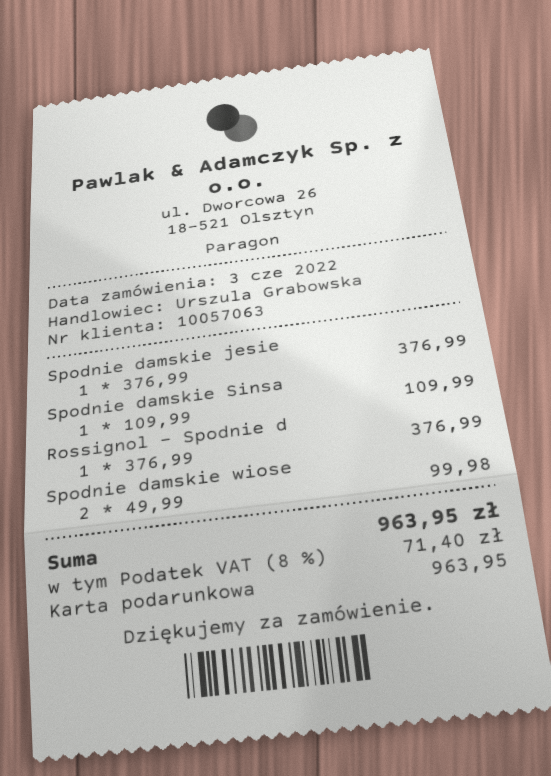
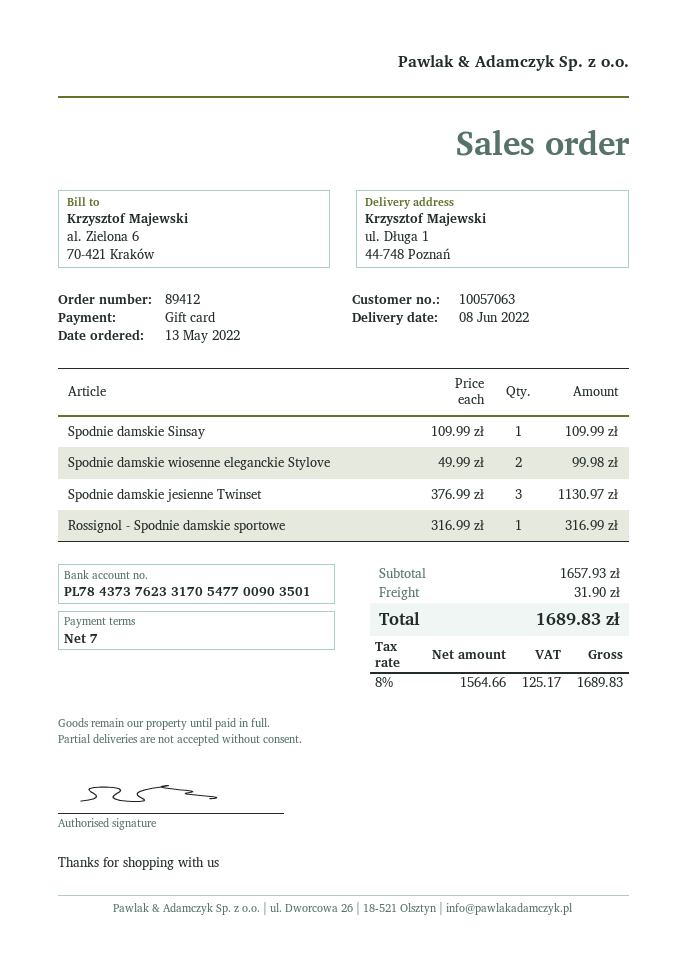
order date: 2022-06-03 -> 2022-05-13
Spodnie damskie jesie: 1 x 376.99 = 376.99 -> 3 x 376.99 = 1130.97
Rossignol - Spodnie d: 1 x 376.99 = 376.99 -> 1 x 316.99 = 316.99
shipping: none -> 31.90
tax: 8% = 71.40 -> 8% = 125.17
total: 963.95 -> 1689.83

